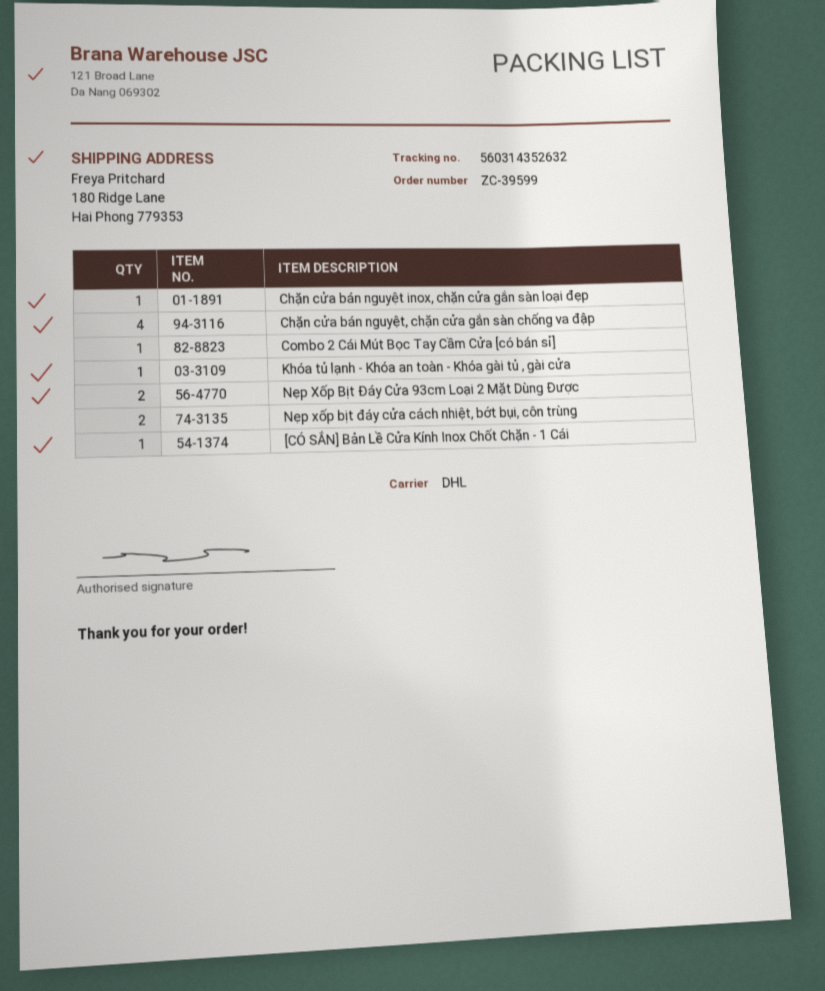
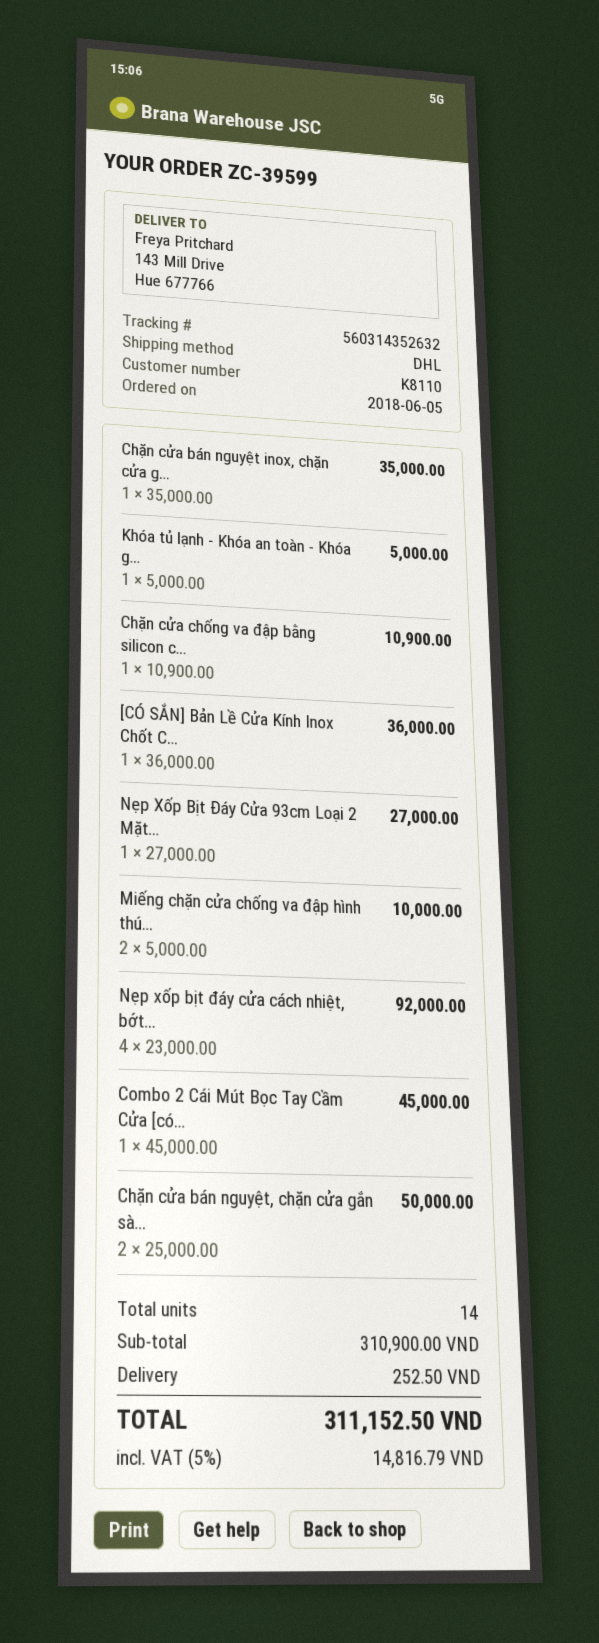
ship to: 180 Ridge Lane, Hai Phong 779353 -> 143 Mill Drive, Hue 677766
Chặn cửa bán nguyệt, chặn cửa gắn sàn chống va đập: 4 -> 2
Nẹp Xốp Bịt Đáy Cửa 93cm Loại 2 Mặt Dùng Được: 2 -> 1
Nẹp xốp bịt đáy cửa cách nhiệt, bớt bụi, côn trùng: 2 -> 4
Chặn cửa chống va đập bằng silicon c...: none -> 1
Miếng chặn cửa chống va đập hình thú...: none -> 2

